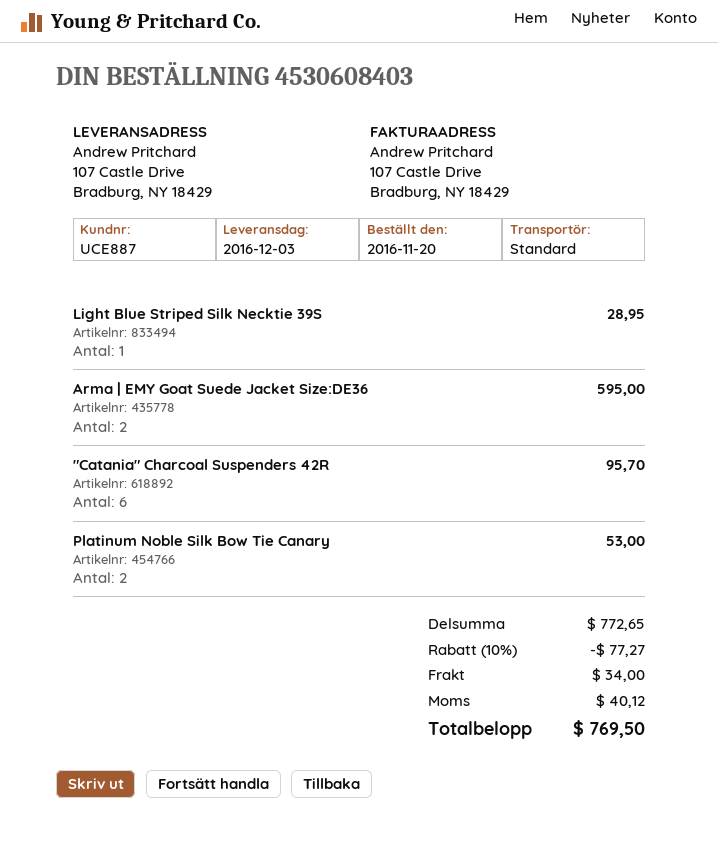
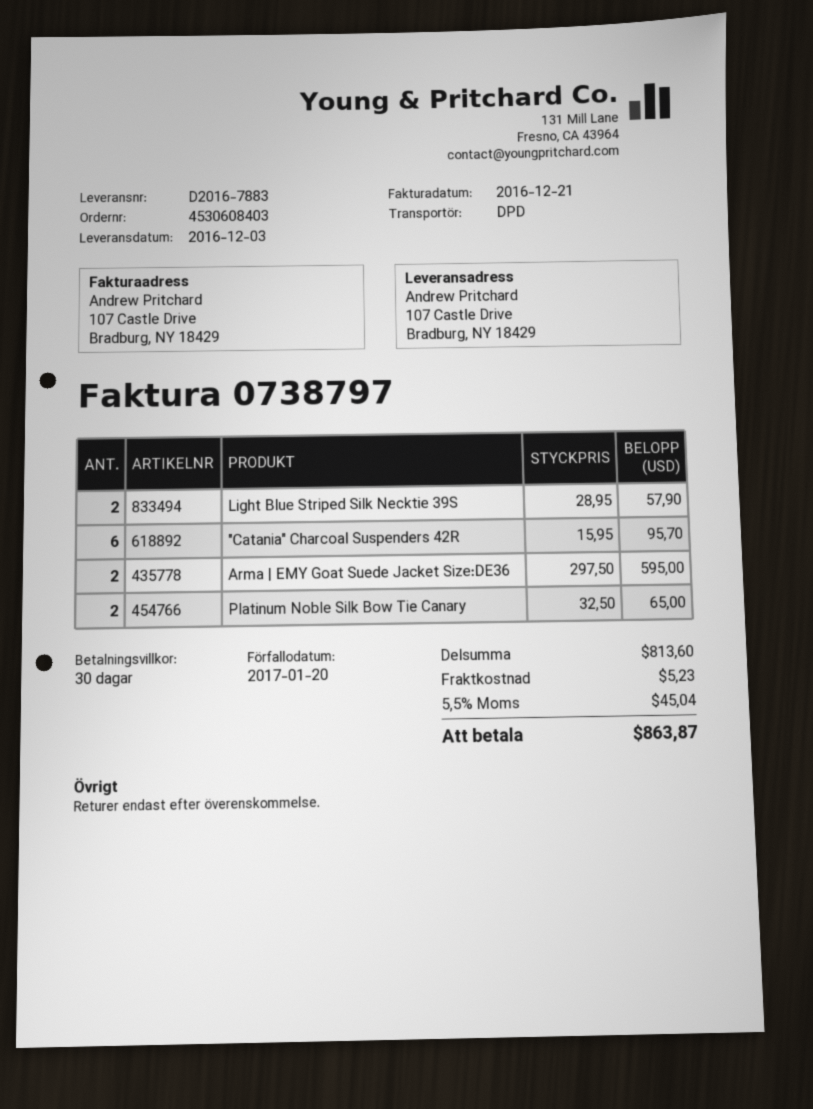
shipping method: standard -> DPD
Light Blue Striped Silk Necktie 39S: 1 for 28.95 -> 2 for 57.90
Platinum Noble Silk Bow Tie Canary: 2 for 53.00 -> 2 for 65.00
subtotal: 772.65 -> 813.60
discount: 10% = 77.27 -> none
shipping: 34.00 -> 5.23
tax: 40.12 -> 45.04
total: 769.50 -> 863.87

